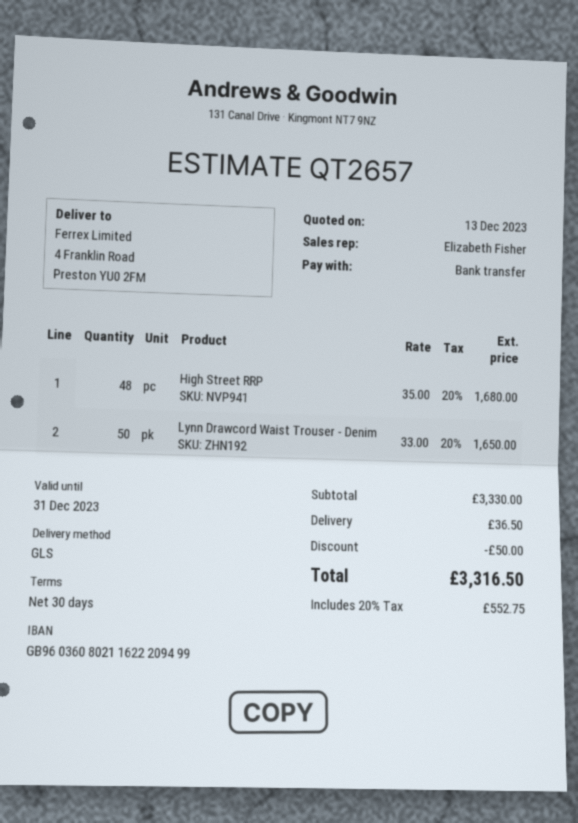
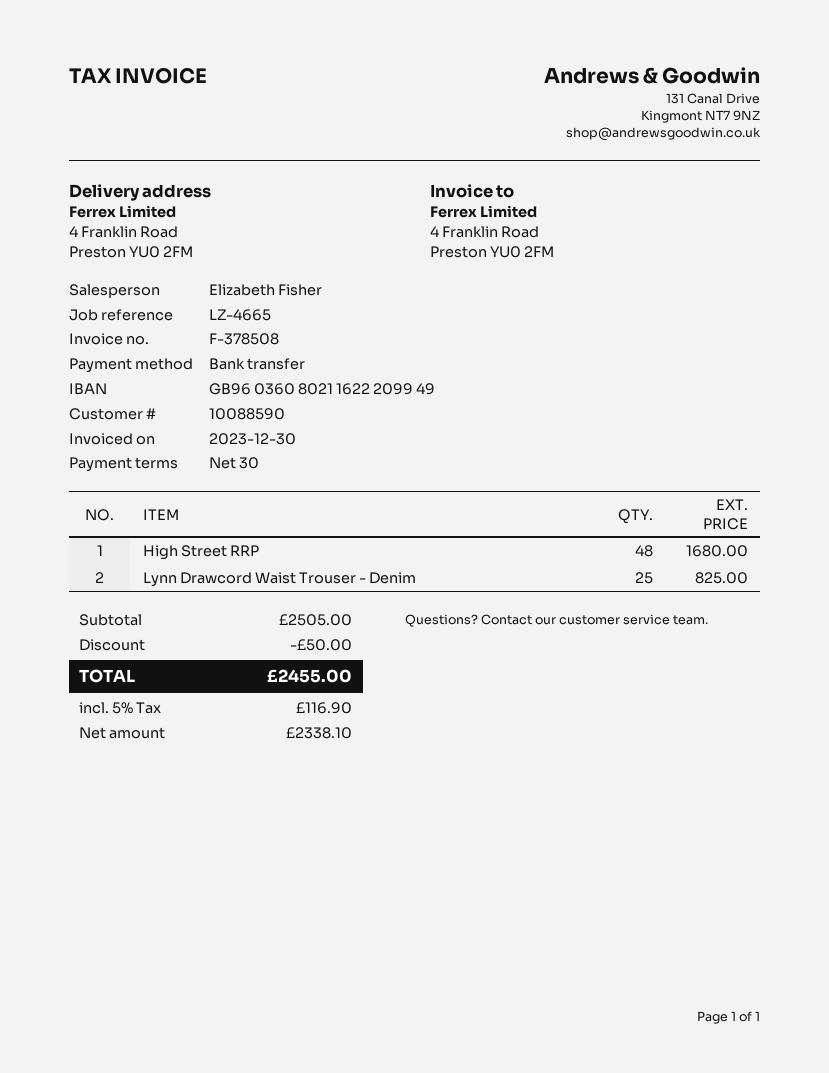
bank account: GB96036080211622209499 -> GB96036080211622209949
Lynn Drawcord Waist Trouser - Denim: 50 for 1650.00 -> 25 for 825.00
subtotal: 3330.00 -> 2505.00
shipping: 36.50 -> none
tax: 20% = 552.75 -> 5% = 116.90
total: 3316.50 -> 2455.00

